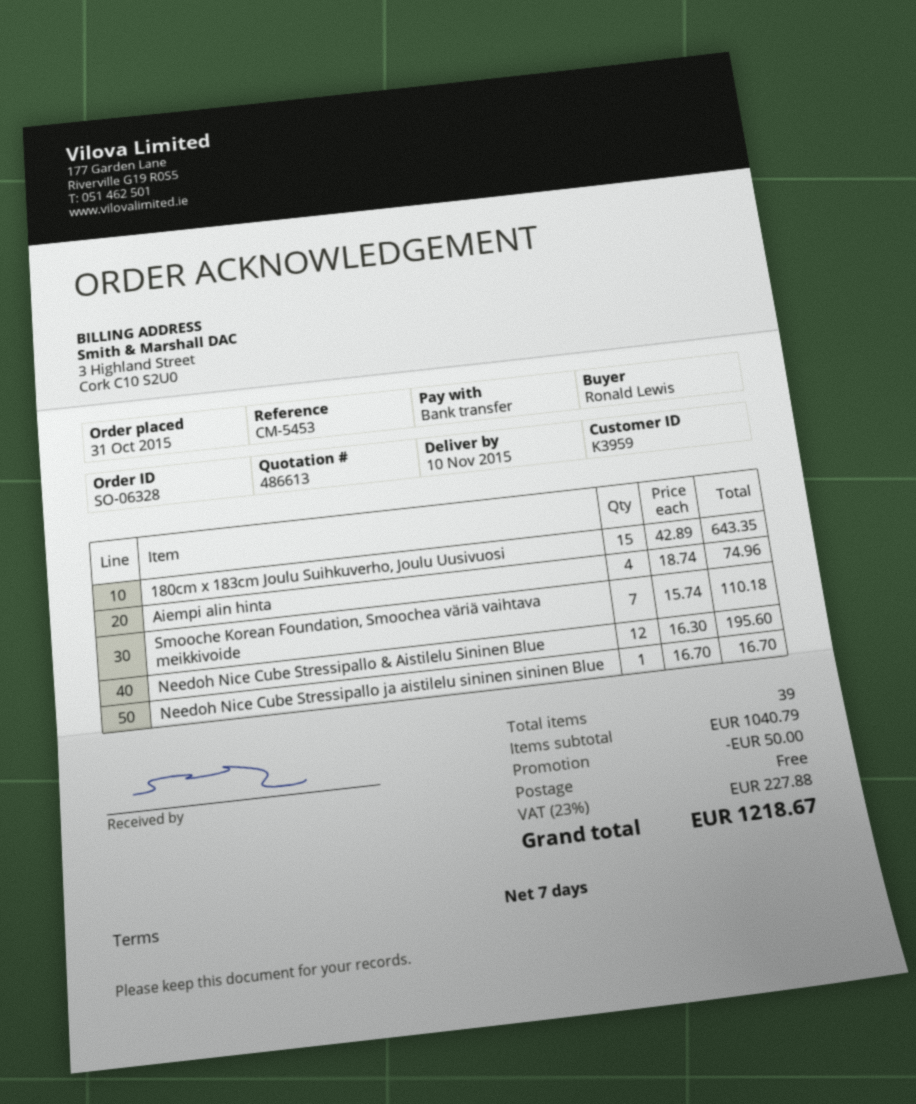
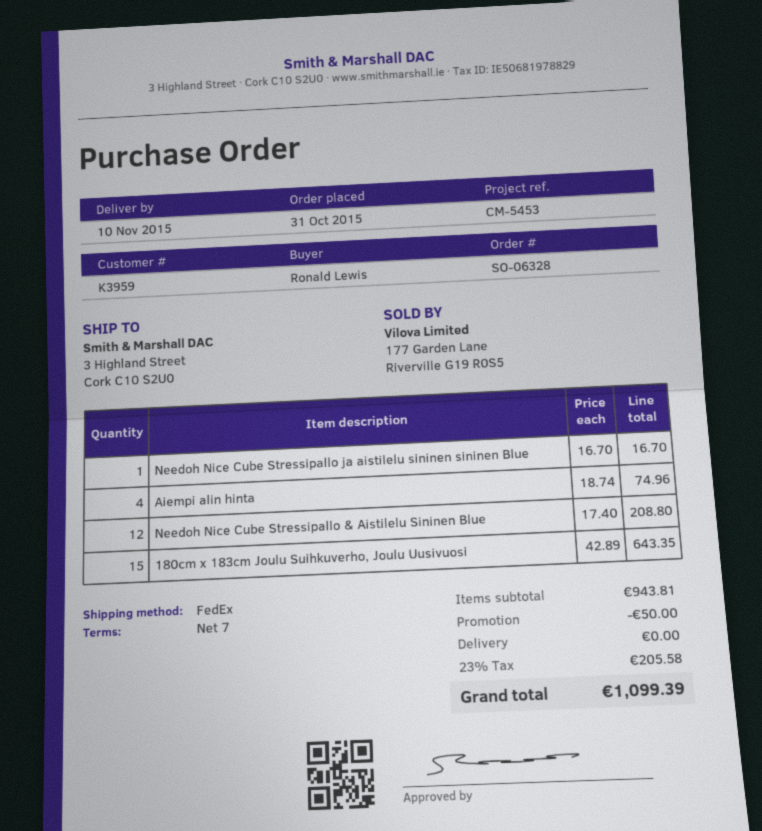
Smooche Korean Foundation, Smoochea väriä vaihtava meikkivoide: 7 x 15.74 = 110.18 -> none
Needoh Nice Cube Stressipallo & Aistilelu Sininen Blue: 12 x 16.30 = 195.60 -> 12 x 17.40 = 208.80
subtotal: 1040.79 -> 943.81
tax: 23% = 227.88 -> 23% = 205.58
total: 1218.67 -> 1099.39

